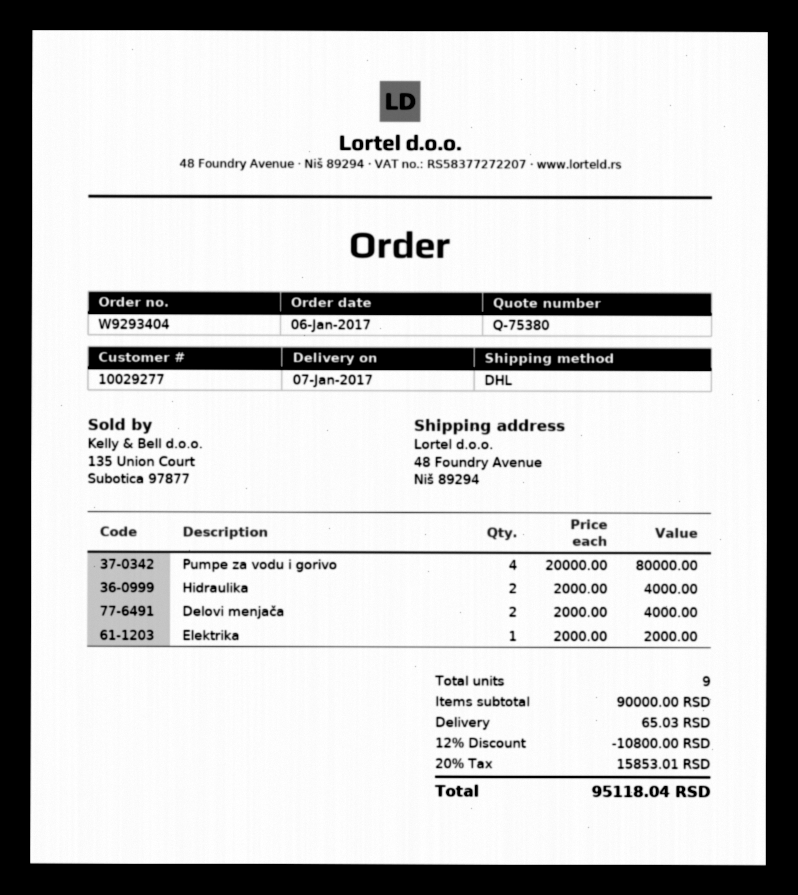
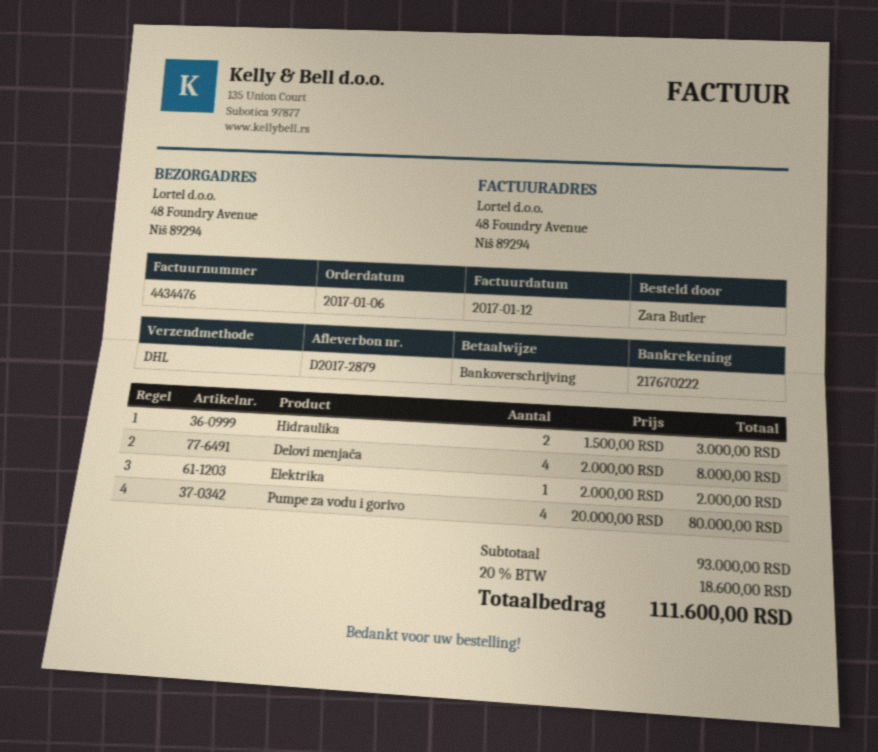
Hidraulika: 2 x 2000.00 = 4000.00 -> 2 x 1500.00 = 3000.00
Delovi menjača: 2 x 2000.00 = 4000.00 -> 4 x 2000.00 = 8000.00
subtotal: 90000.00 -> 93000.00
discount: 12% = 10800.00 -> none
shipping: 65.03 -> none
tax: 20% = 15853.01 -> 20% = 18600.00
total: 95118.04 -> 111600.00

